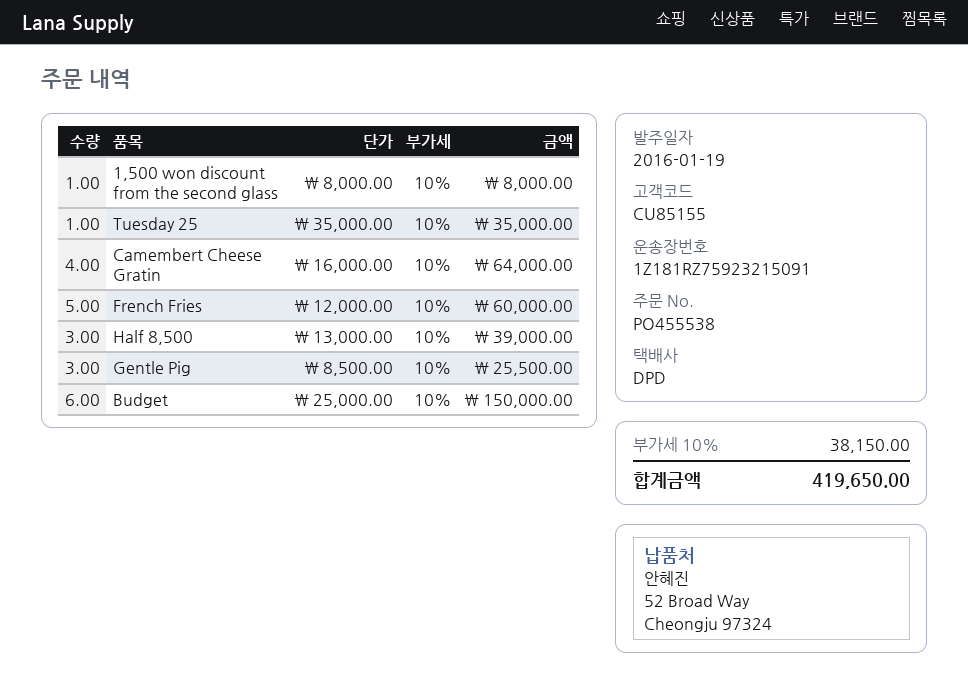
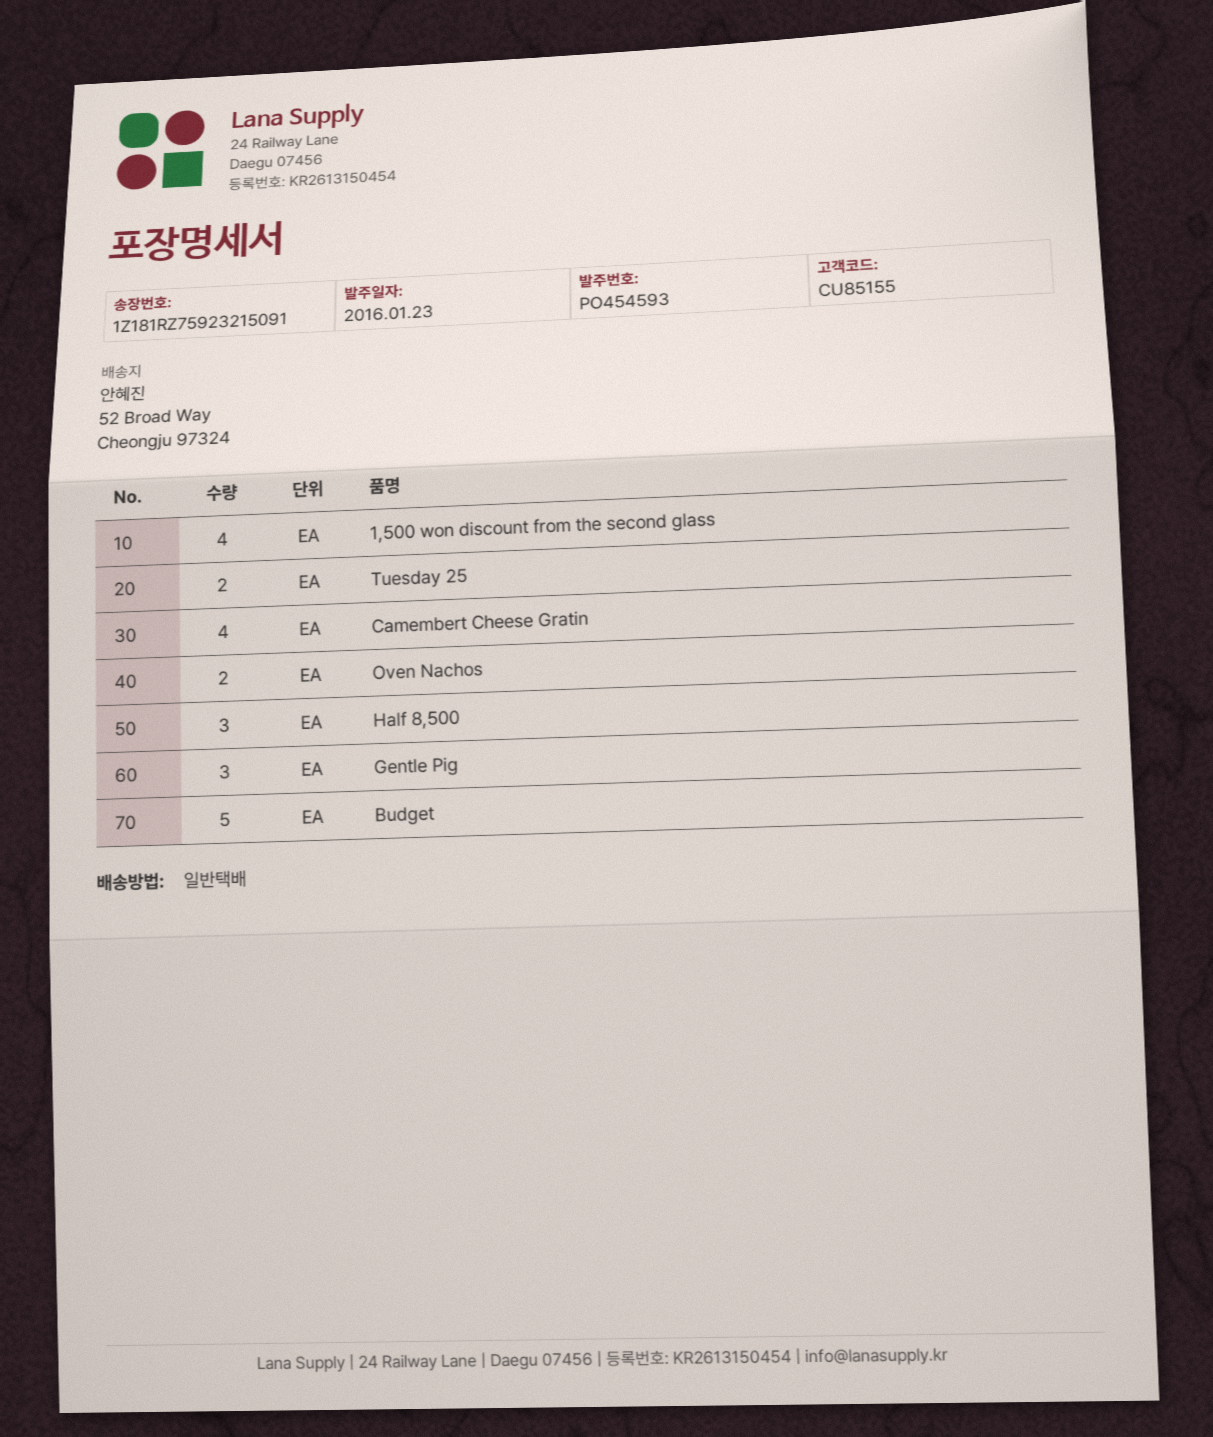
order number: PO455538 -> PO454593
order date: 2016-01-19 -> 2016-01-23
shipping method: DPD -> standard
1,500 won discount from the second glass: 1 -> 4
Tuesday 25: 1 -> 2
French Fries: 5 -> none
Budget: 6 -> 5
Oven Nachos: none -> 2

